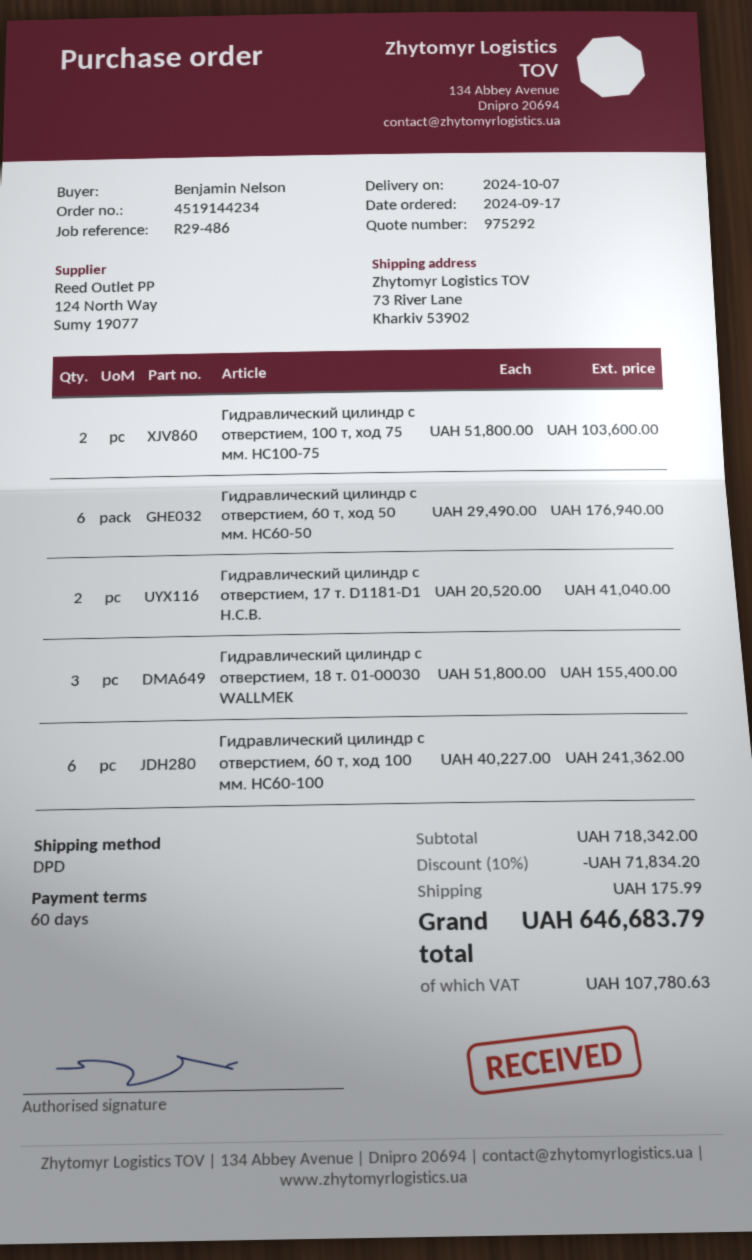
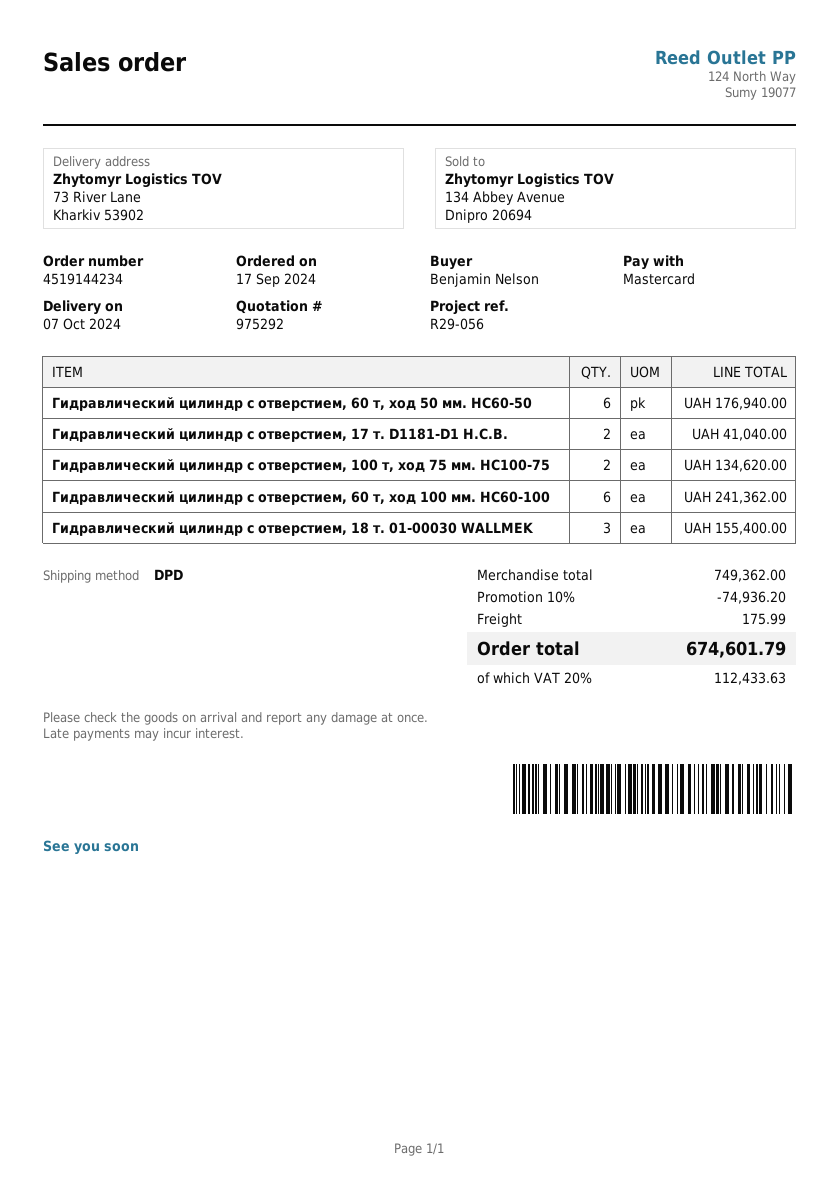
reference: R29-486 -> R29-056
Гидравлический цилиндр с отверстием, 100 т, ход 75 мм. HC100-75: 2 for 103600.00 -> 2 for 134620.00
subtotal: 718342.00 -> 749362.00
discount: 10% = 71834.20 -> 10% = 74936.20
tax: 107780.63 -> 112433.63
total: 646683.79 -> 674601.79

